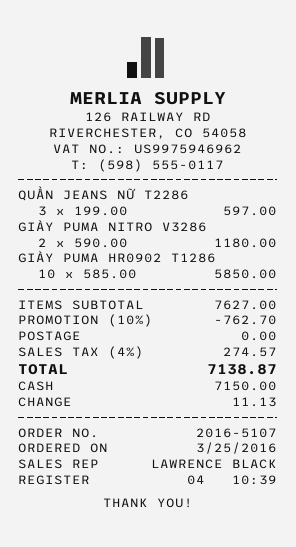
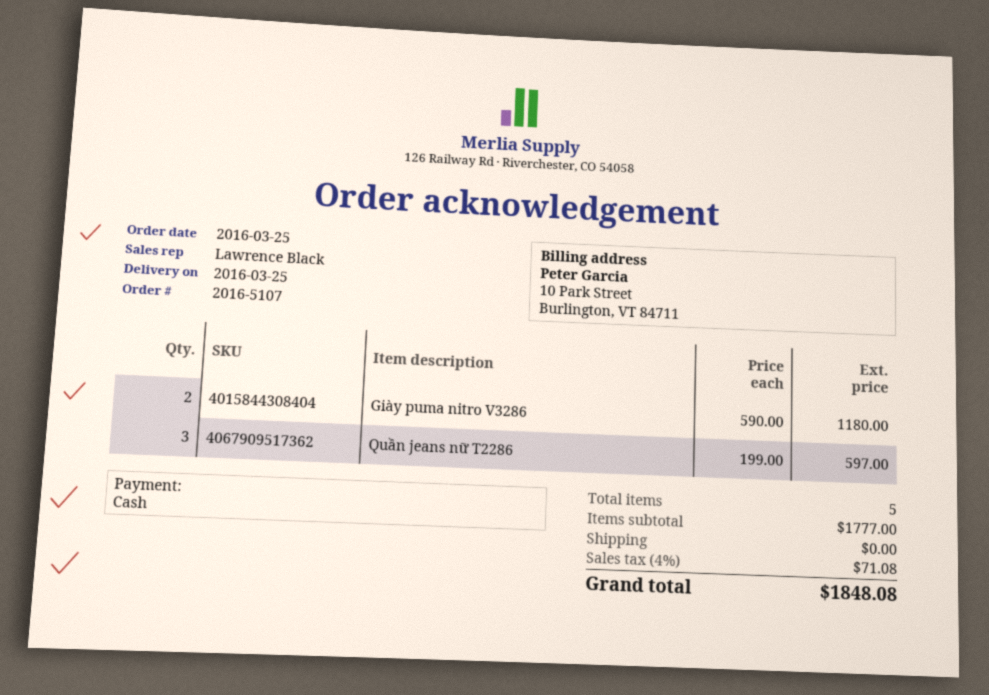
GIÀY PUMA HR0902 T1286: 10 x 585.00 = 5850.00 -> none
subtotal: 7627.00 -> 1777.00
discount: 10% = 762.70 -> none
tax: 4% = 274.57 -> 4% = 71.08
total: 7138.87 -> 1848.08

